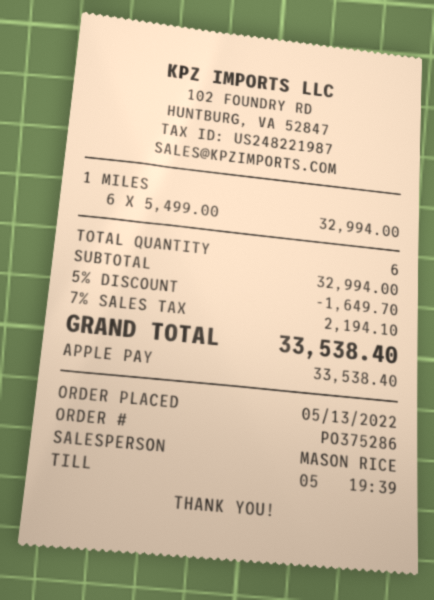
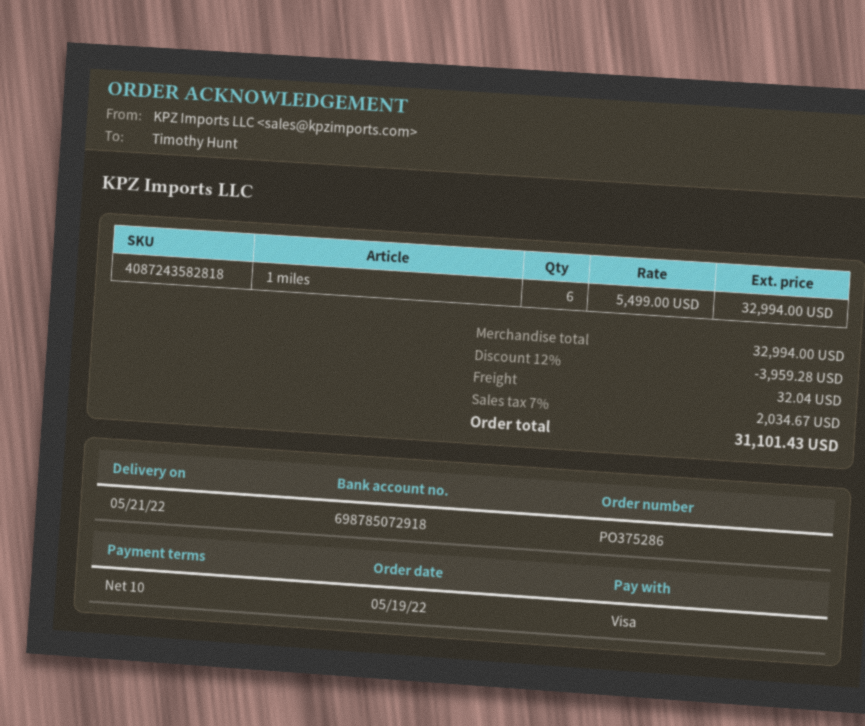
order date: 2022-05-13 -> 2022-05-19
payment method: Apple Pay -> Visa
discount: 5% = 1649.70 -> 12% = 3959.28
shipping: none -> 32.04
tax: 7% = 2194.10 -> 7% = 2034.67
total: 33538.40 -> 31101.43

